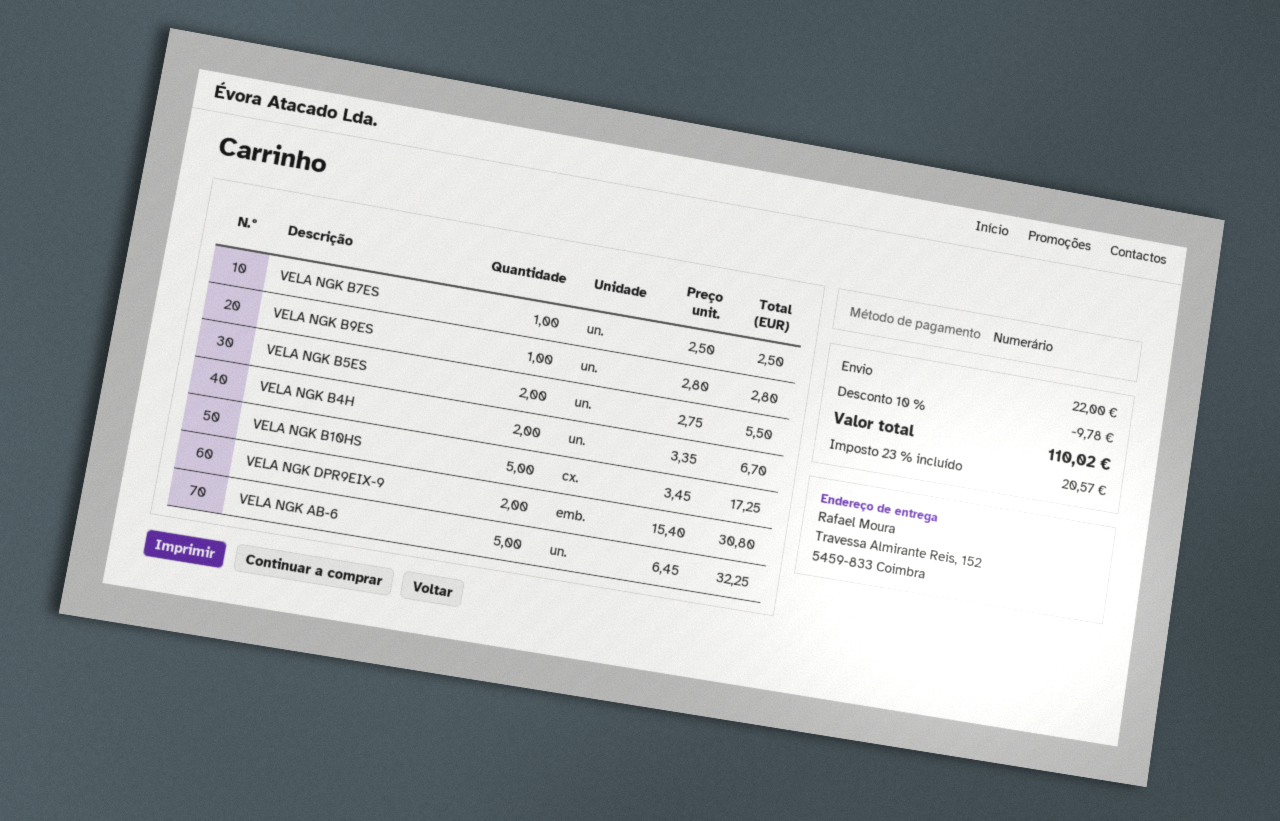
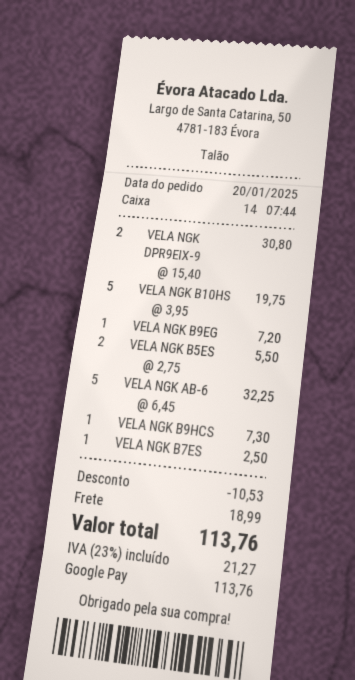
payment method: cash -> Google Pay
VELA NGK B9ES: 1 x 2.80 = 2.80 -> none
VELA NGK B4H: 2 x 3.35 = 6.70 -> none
VELA NGK B10HS: 5 x 3.45 = 17.25 -> 5 x 3.95 = 19.75
VELA NGK B9EG: none -> 1 x 7.20 = 7.20
VELA NGK B9HCS: none -> 1 x 7.30 = 7.30
discount: 9.78 -> 10.53
shipping: 22.00 -> 18.99
tax: 23% = 20.57 -> 23% = 21.27
total: 110.02 -> 113.76

